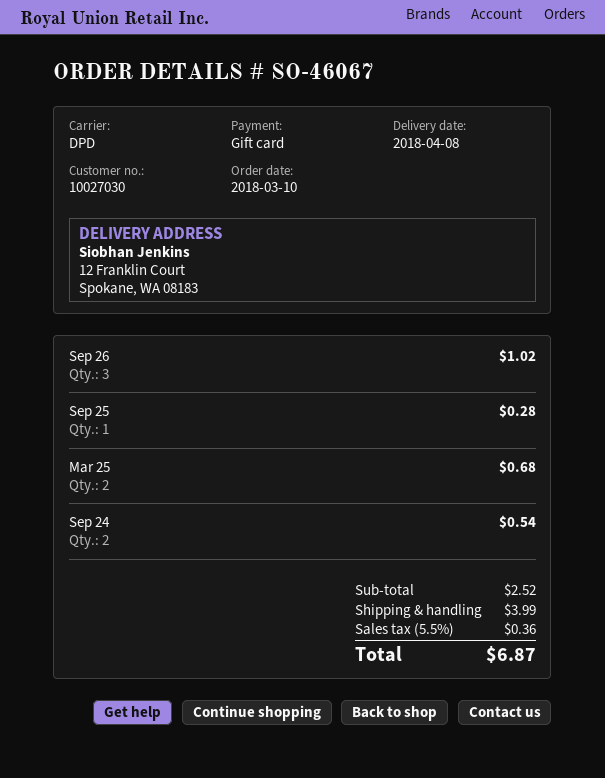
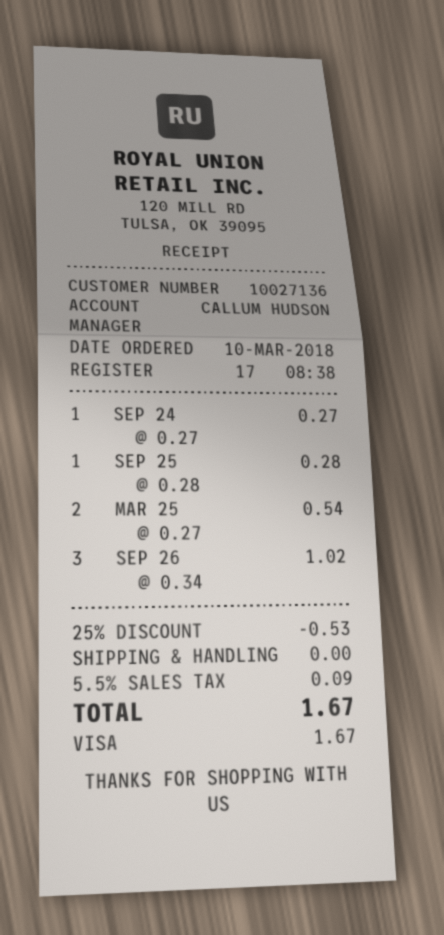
customer number: 10027030 -> 10027136
payment method: gift card -> Visa
Mar 25: 2 for 0.68 -> 2 for 0.54
Sep 24: 2 for 0.54 -> 1 for 0.27
discount: none -> 25% = 0.53
shipping: 3.99 -> 0.00
tax: 5.5% = 0.36 -> 5.5% = 0.09
total: 6.87 -> 1.67

